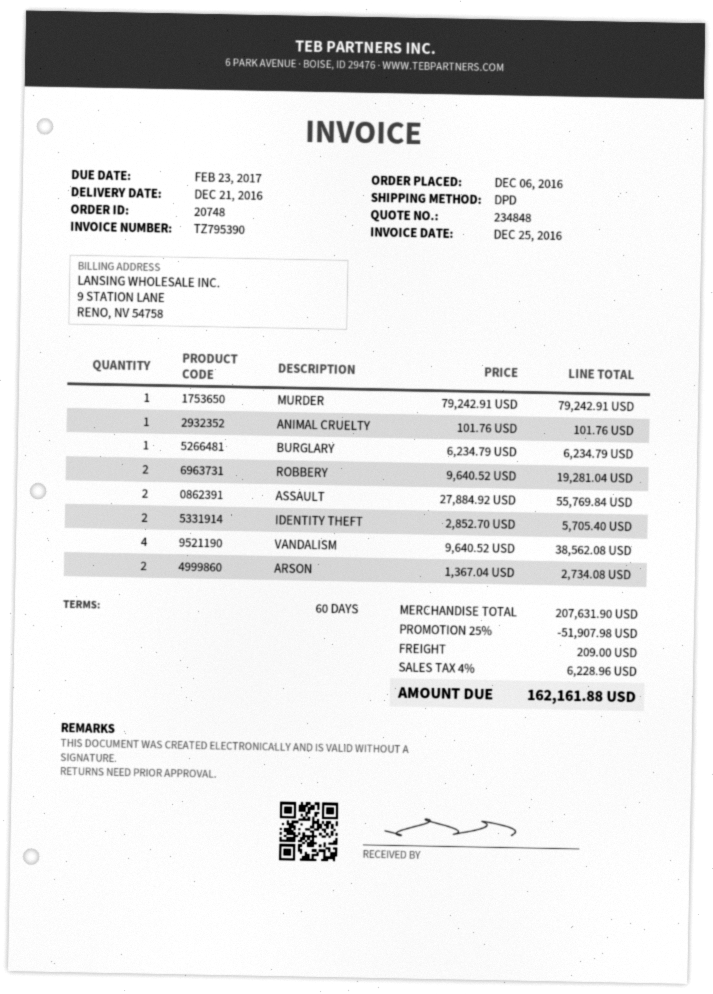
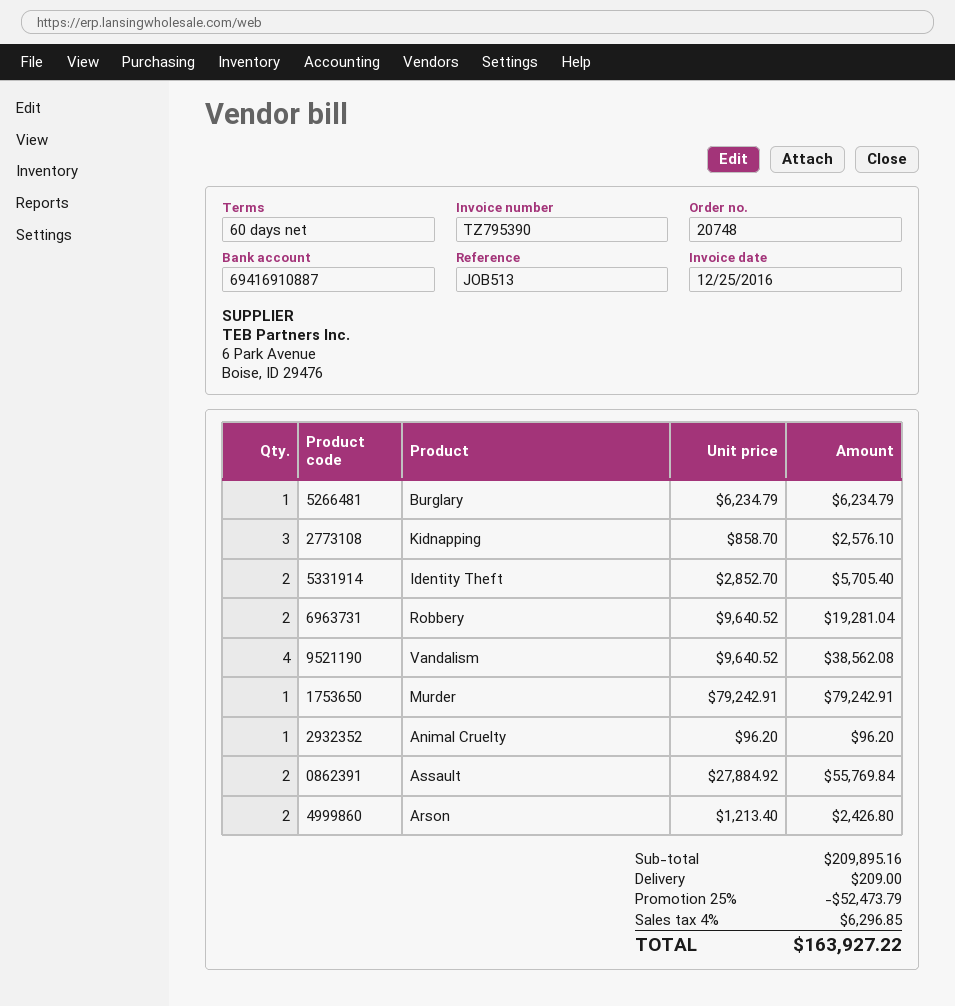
ANIMAL CRUELTY: 1 x 101.76 = 101.76 -> 1 x 96.20 = 96.20
ARSON: 2 x 1367.04 = 2734.08 -> 2 x 1213.40 = 2426.80
Kidnapping: none -> 3 x 858.70 = 2576.10
subtotal: 207631.90 -> 209895.16
discount: 25% = 51907.98 -> 25% = 52473.79
tax: 4% = 6228.96 -> 4% = 6296.85
total: 162161.88 -> 163927.22

